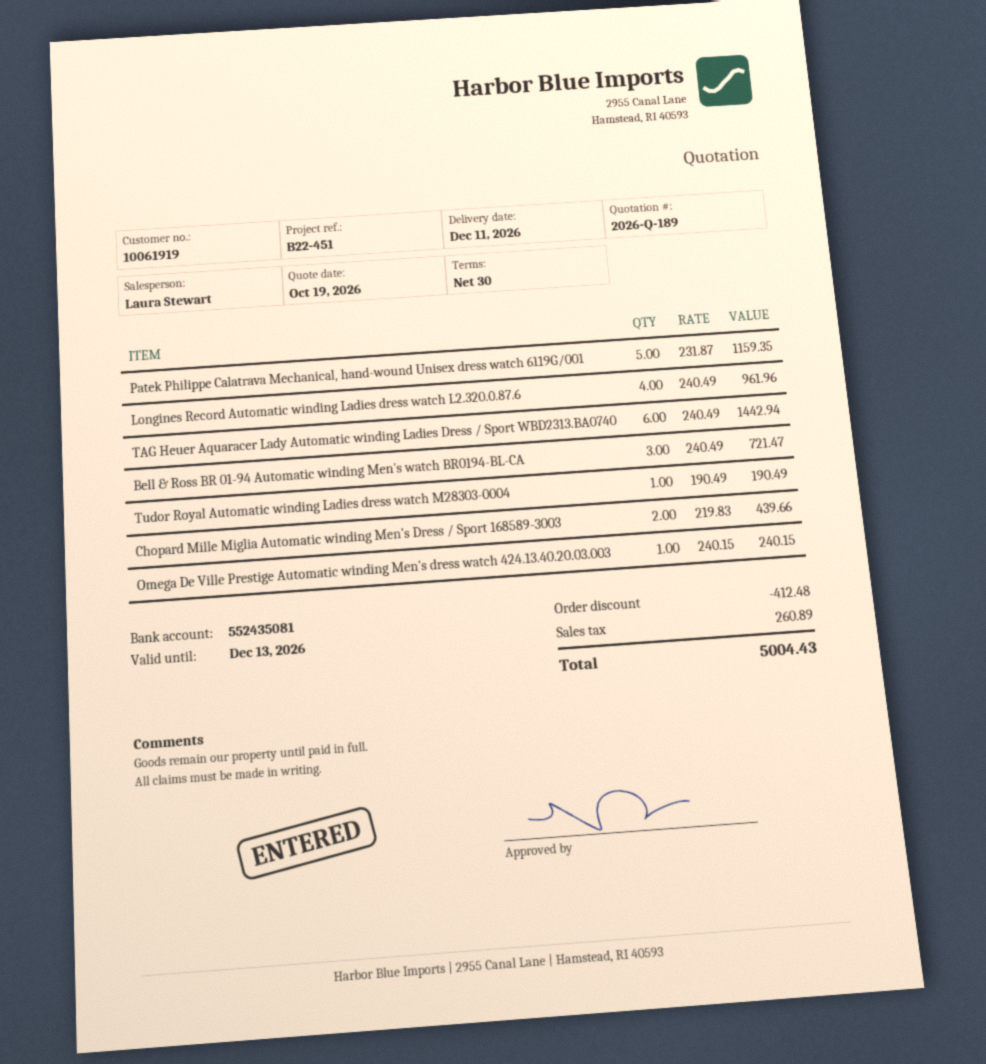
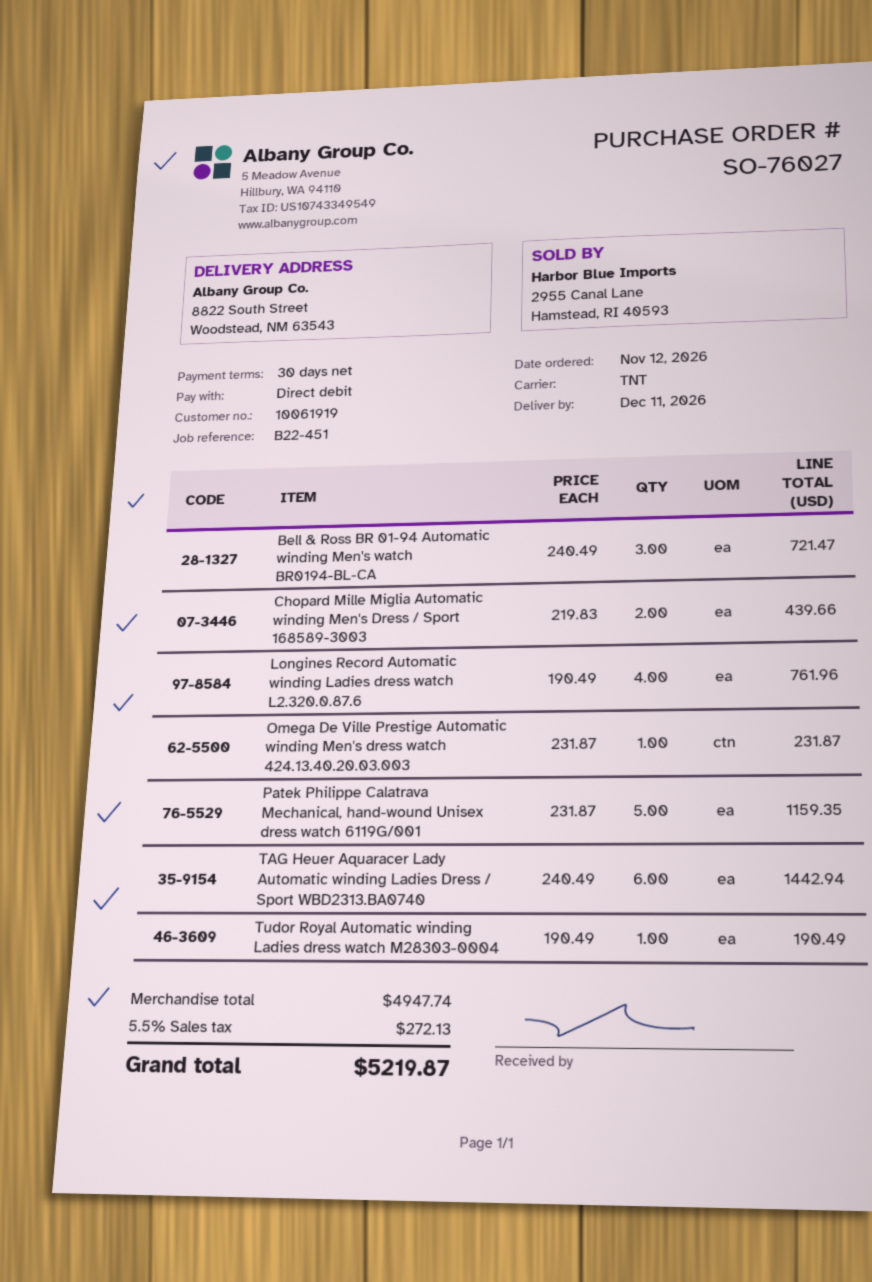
Longines Record Automatic winding Ladies dress watch L2.320.0.87.6: 4 x 240.49 = 961.96 -> 4 x 190.49 = 761.96
Omega De Ville Prestige Automatic winding Men's dress watch 424.13.40.20.03.003: 1 x 240.15 = 240.15 -> 1 x 231.87 = 231.87
discount: 412.48 -> none
tax: 260.89 -> 272.13
total: 5004.43 -> 5219.87

